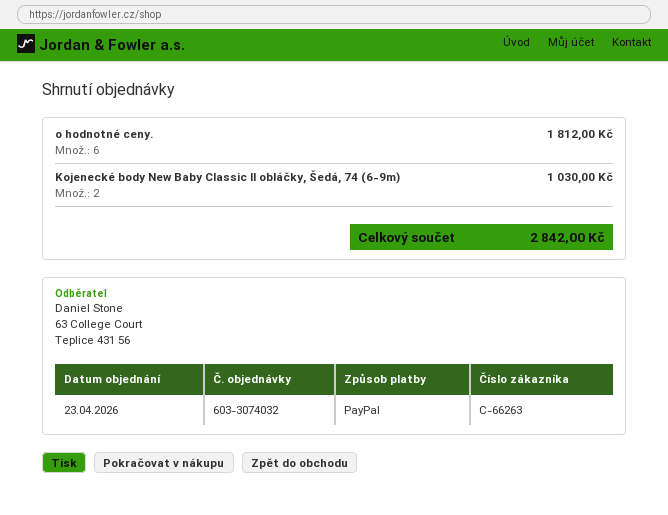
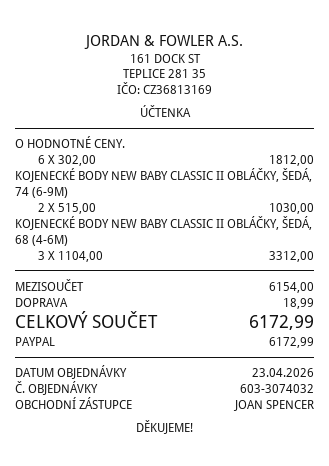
KOJENECKÉ BODY NEW BABY CLASSIC II OBLÁČKY, ŠEDÁ, 68 (4-6M): none -> 3 for 3312.00
shipping: none -> 18.99
total: 2842.00 -> 6172.99

